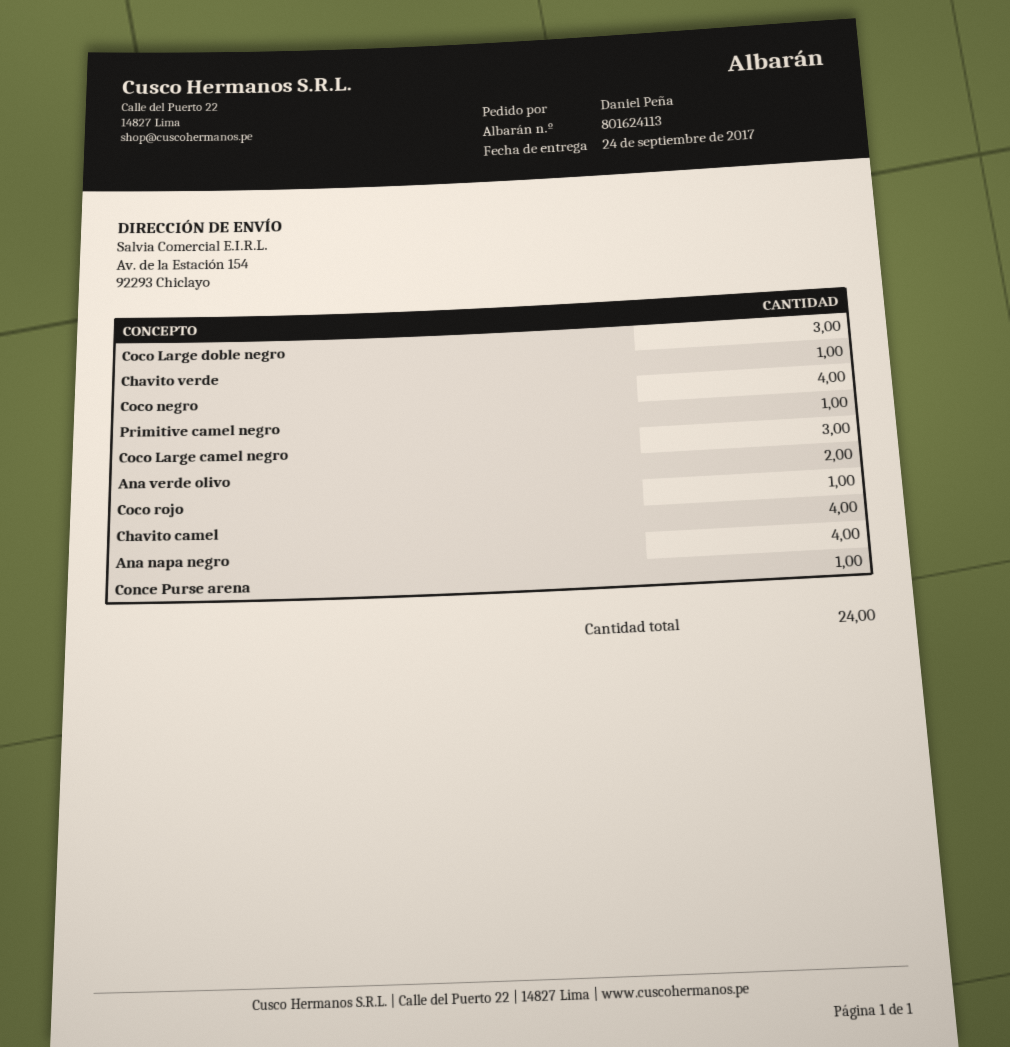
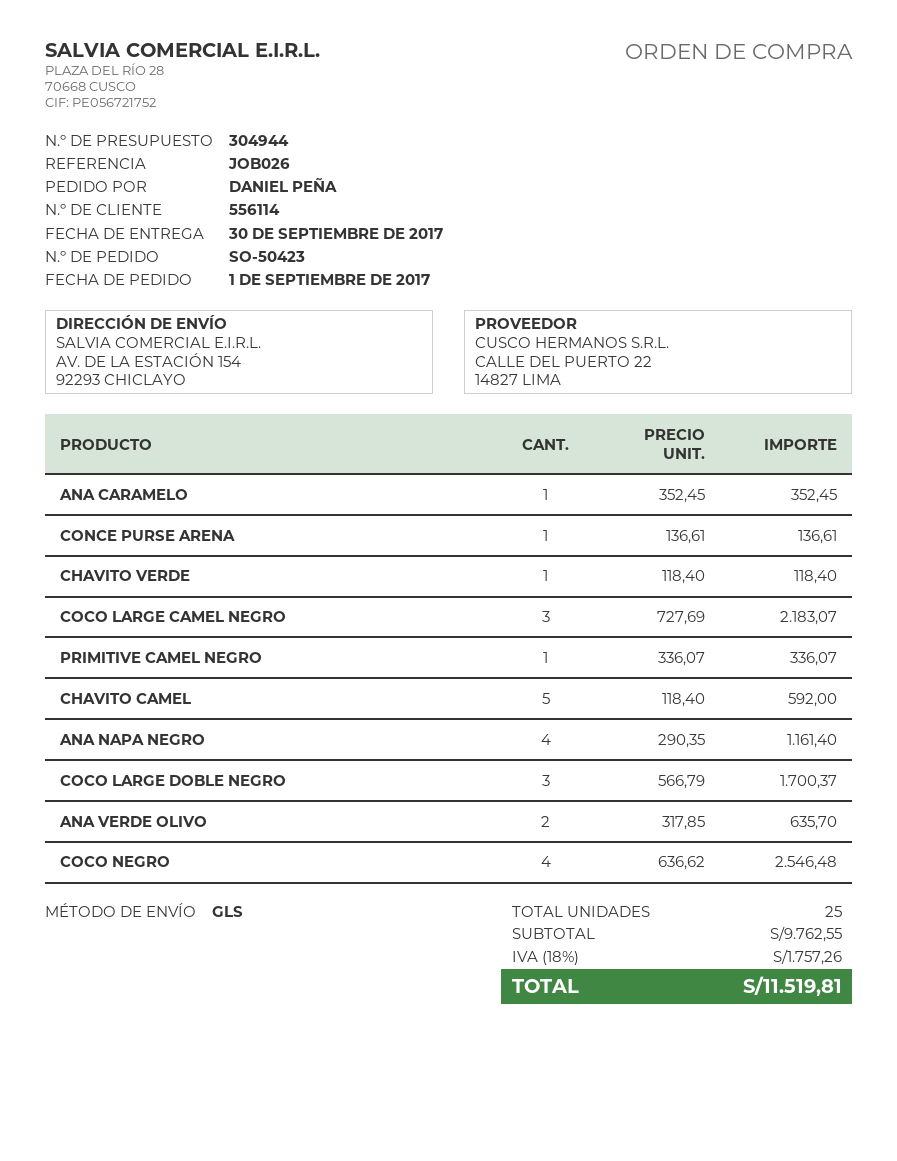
delivery date: 2017-09-24 -> 2017-09-30
Coco rojo: 1 -> none
Chavito camel: 4 -> 5
ANA CARAMELO: none -> 1
total quantity: 24 -> 25

